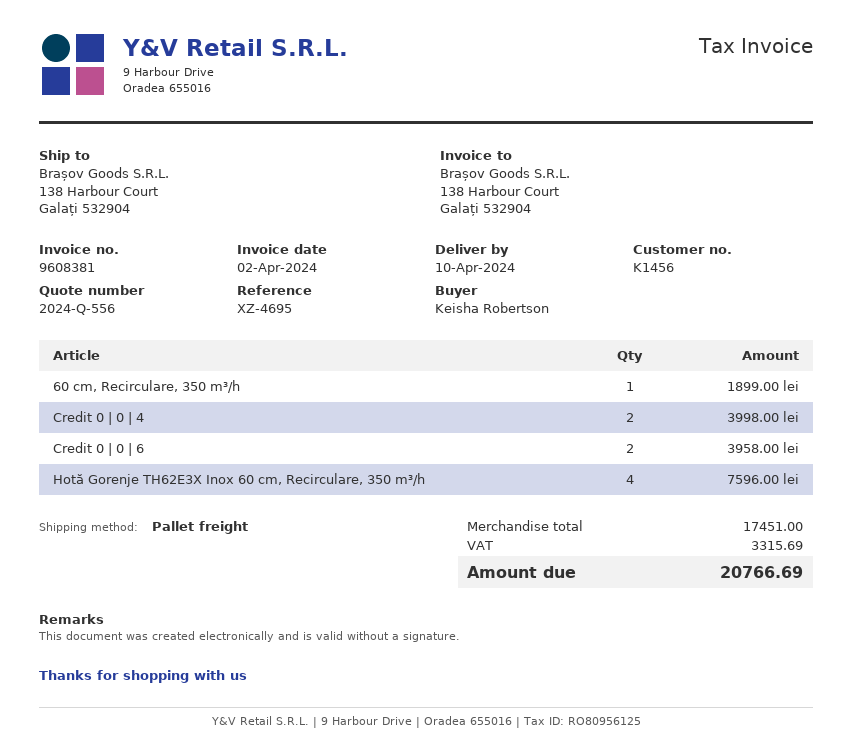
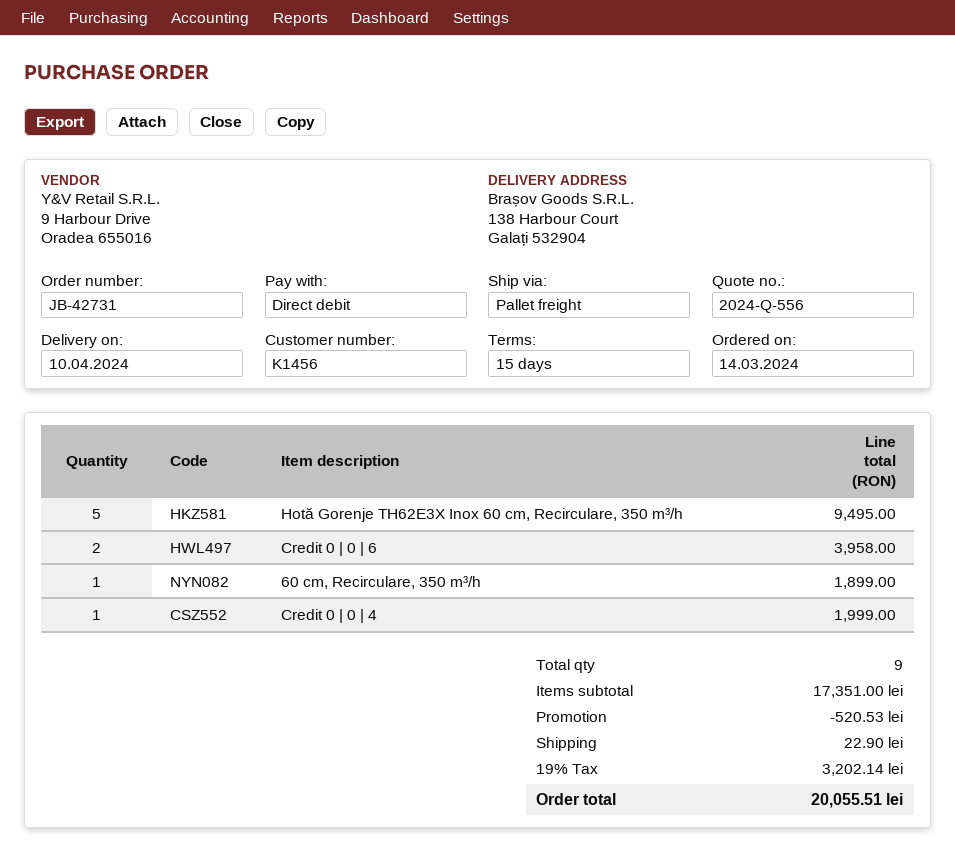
Credit 0 | 0 | 4: 2 for 3998.00 -> 1 for 1999.00
Hotă Gorenje TH62E3X Inox 60 cm, Recirculare, 350 m³/h: 4 for 7596.00 -> 5 for 9495.00
subtotal: 17451.00 -> 17351.00
discount: none -> 520.53
shipping: none -> 22.90
tax: 3315.69 -> 3202.14
total: 20766.69 -> 20055.51

